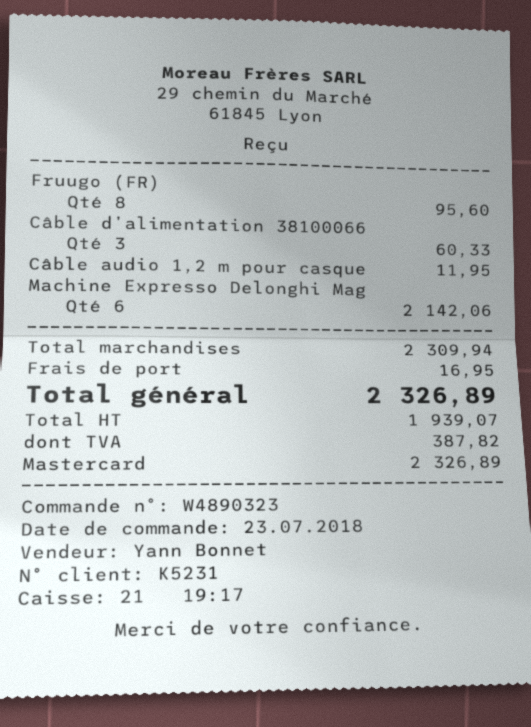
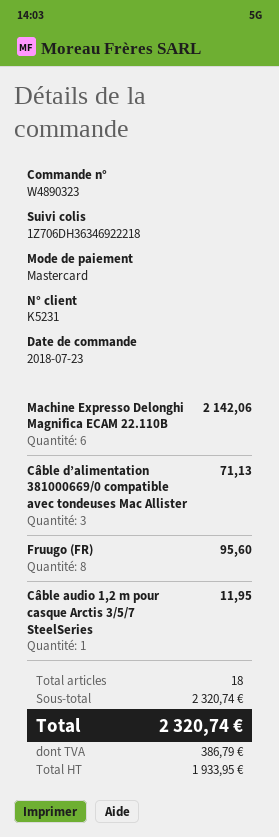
Câble d’alimentation 38100066: 3 for 60.33 -> 3 for 71.13
subtotal: 2309.94 -> 2320.74
shipping: 16.95 -> none
net: 1939.07 -> 1933.95
tax: 387.82 -> 386.79
total: 2326.89 -> 2320.74

